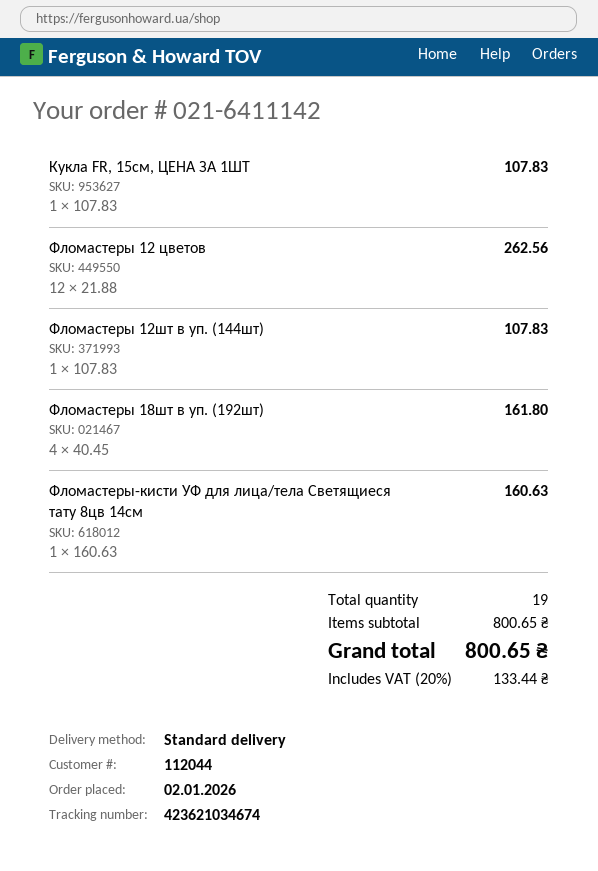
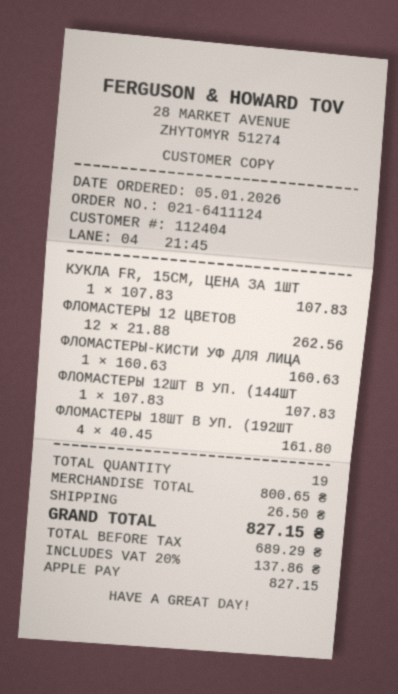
order number: 021-6411142 -> 021-6411124
order date: 2026-01-02 -> 2026-01-05
customer number: 112044 -> 112404
shipping: none -> 26.50
tax: 20% = 133.44 -> 20% = 137.86
total: 800.65 -> 827.15

